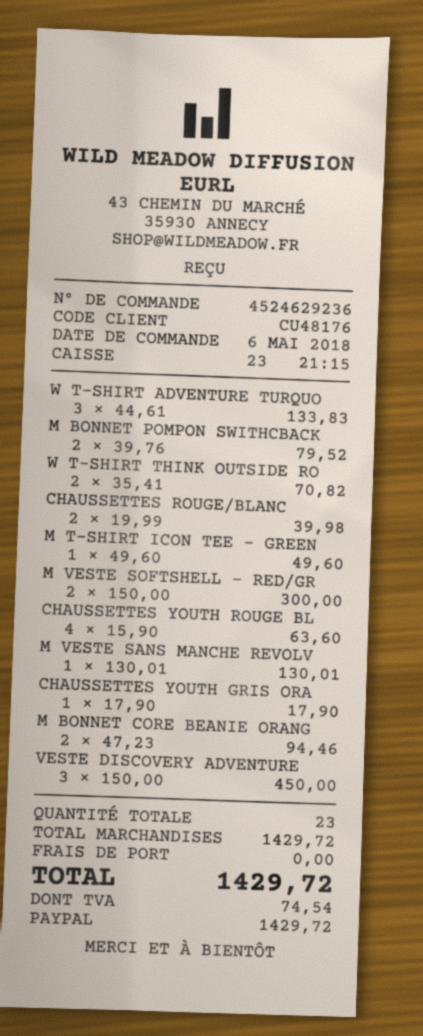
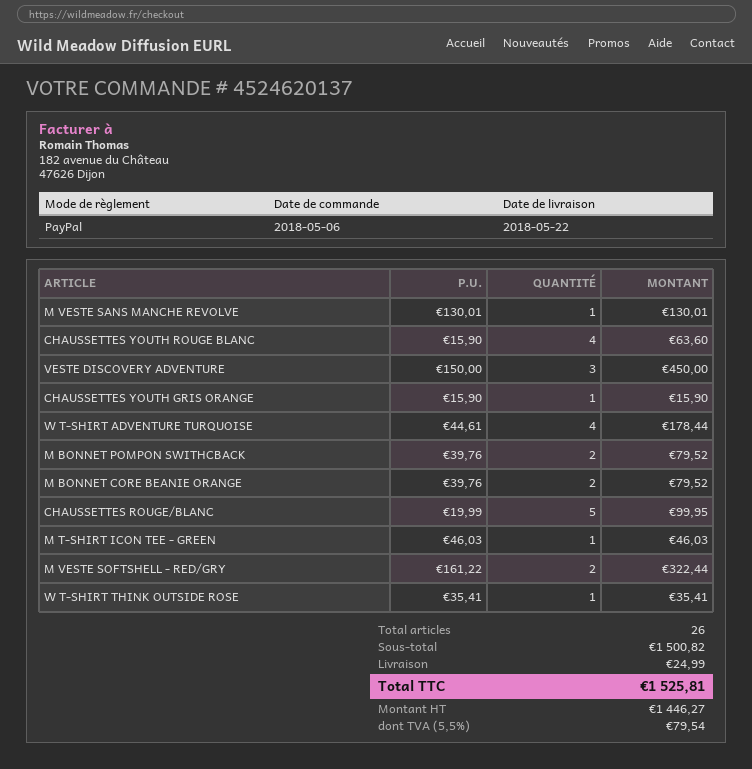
order number: 4524629236 -> 4524620137
W T-SHIRT ADVENTURE TURQUO: 3 x 44.61 = 133.83 -> 4 x 44.61 = 178.44
W T-SHIRT THINK OUTSIDE RO: 2 x 35.41 = 70.82 -> 1 x 35.41 = 35.41
CHAUSSETTES ROUGE/BLANC: 2 x 19.99 = 39.98 -> 5 x 19.99 = 99.95
M T-SHIRT ICON TEE - GREEN: 1 x 49.60 = 49.60 -> 1 x 46.03 = 46.03
M VESTE SOFTSHELL - RED/GR: 2 x 150.00 = 300.00 -> 2 x 161.22 = 322.44
CHAUSSETTES YOUTH GRIS ORA: 1 x 17.90 = 17.90 -> 1 x 15.90 = 15.90
M BONNET CORE BEANIE ORANG: 2 x 47.23 = 94.46 -> 2 x 39.76 = 79.52
total quantity: 23 -> 26
subtotal: 1429.72 -> 1500.82
shipping: 0.00 -> 24.99
tax: 74.54 -> 79.54
total: 1429.72 -> 1525.81

